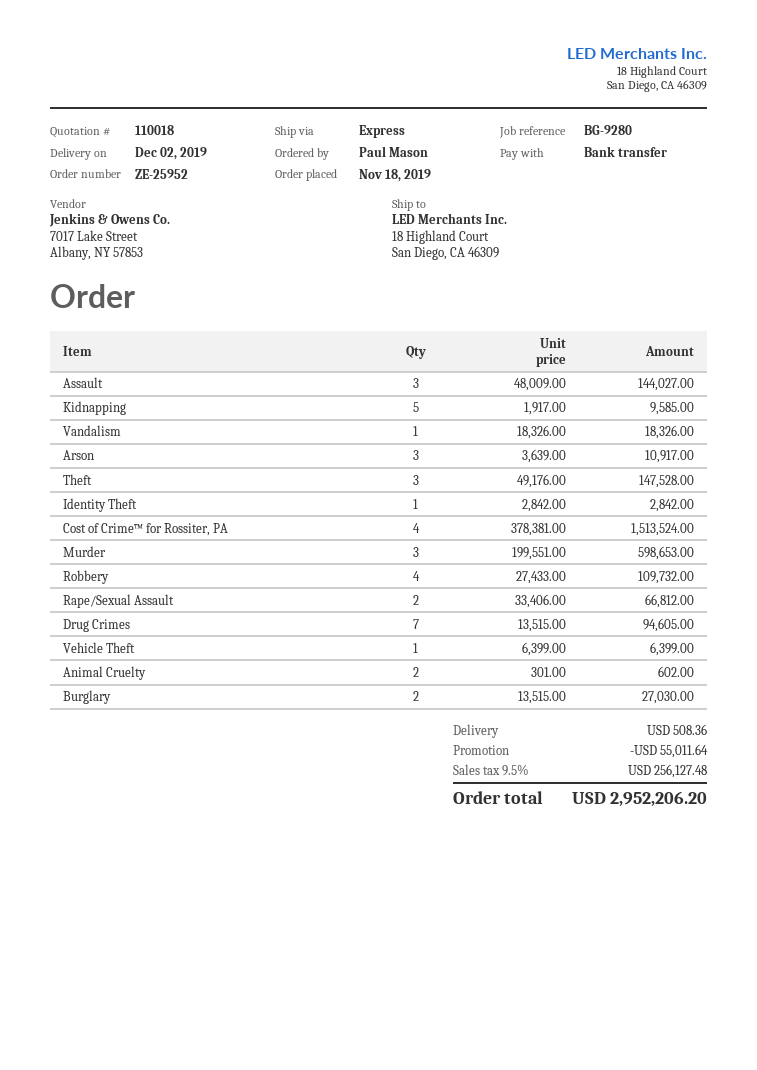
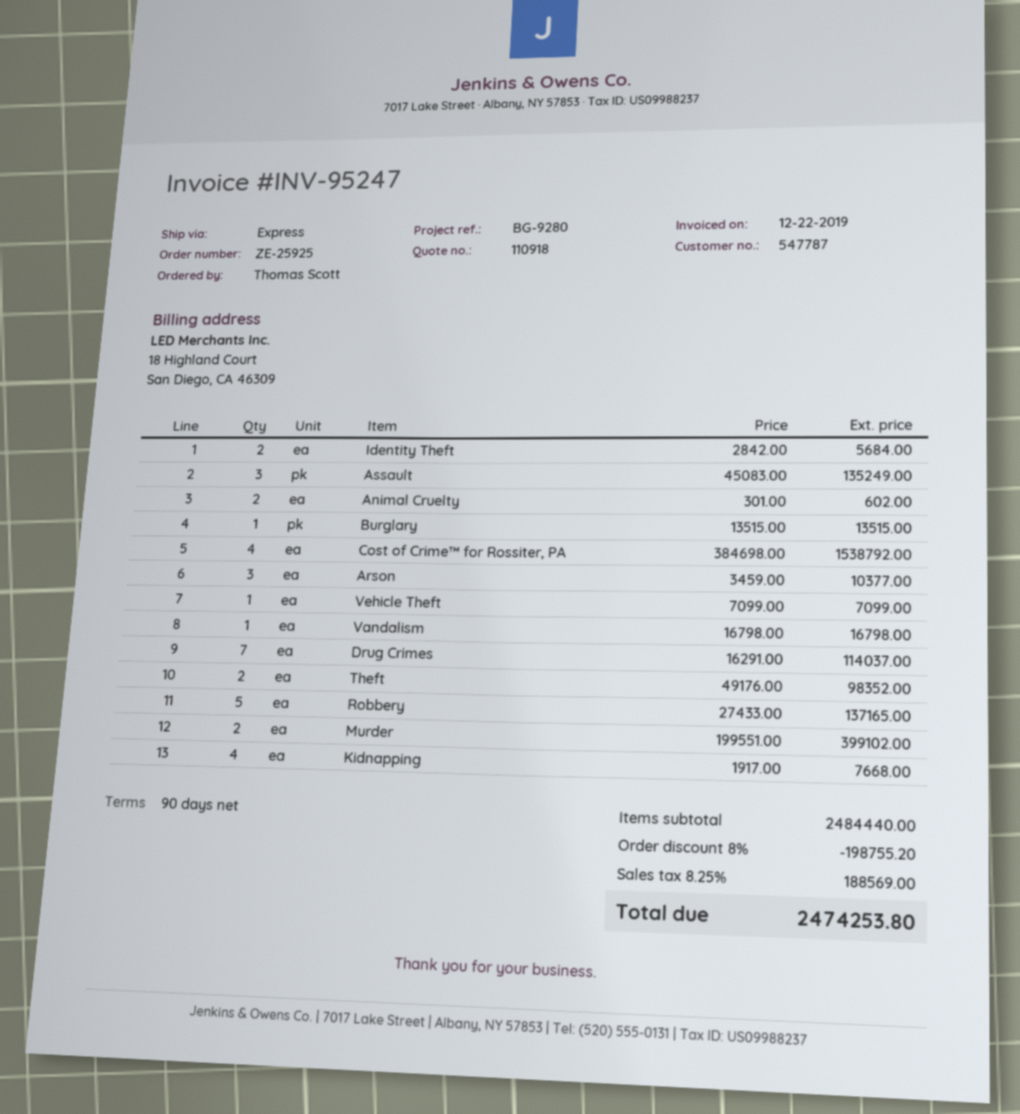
quote number: 110018 -> 110918
order number: ZE-25952 -> ZE-25925
ordered by: Paul Mason -> Thomas Scott
Assault: 3 x 48009.00 = 144027.00 -> 3 x 45083.00 = 135249.00
Kidnapping: 5 x 1917.00 = 9585.00 -> 4 x 1917.00 = 7668.00
Vandalism: 1 x 18326.00 = 18326.00 -> 1 x 16798.00 = 16798.00
Arson: 3 x 3639.00 = 10917.00 -> 3 x 3459.00 = 10377.00
Theft: 3 x 49176.00 = 147528.00 -> 2 x 49176.00 = 98352.00
Identity Theft: 1 x 2842.00 = 2842.00 -> 2 x 2842.00 = 5684.00
Cost of Crime™ for Rossiter, PA: 4 x 378381.00 = 1513524.00 -> 4 x 384698.00 = 1538792.00
Murder: 3 x 199551.00 = 598653.00 -> 2 x 199551.00 = 399102.00
Robbery: 4 x 27433.00 = 109732.00 -> 5 x 27433.00 = 137165.00
Rape/Sexual Assault: 2 x 33406.00 = 66812.00 -> none
Drug Crimes: 7 x 13515.00 = 94605.00 -> 7 x 16291.00 = 114037.00
Vehicle Theft: 1 x 6399.00 = 6399.00 -> 1 x 7099.00 = 7099.00
Burglary: 2 x 13515.00 = 27030.00 -> 1 x 13515.00 = 13515.00
discount: 55011.64 -> 198755.20
shipping: 508.36 -> none
tax: 9.5% = 256127.48 -> 8.25% = 188569.00
total: 2952206.20 -> 2474253.80

